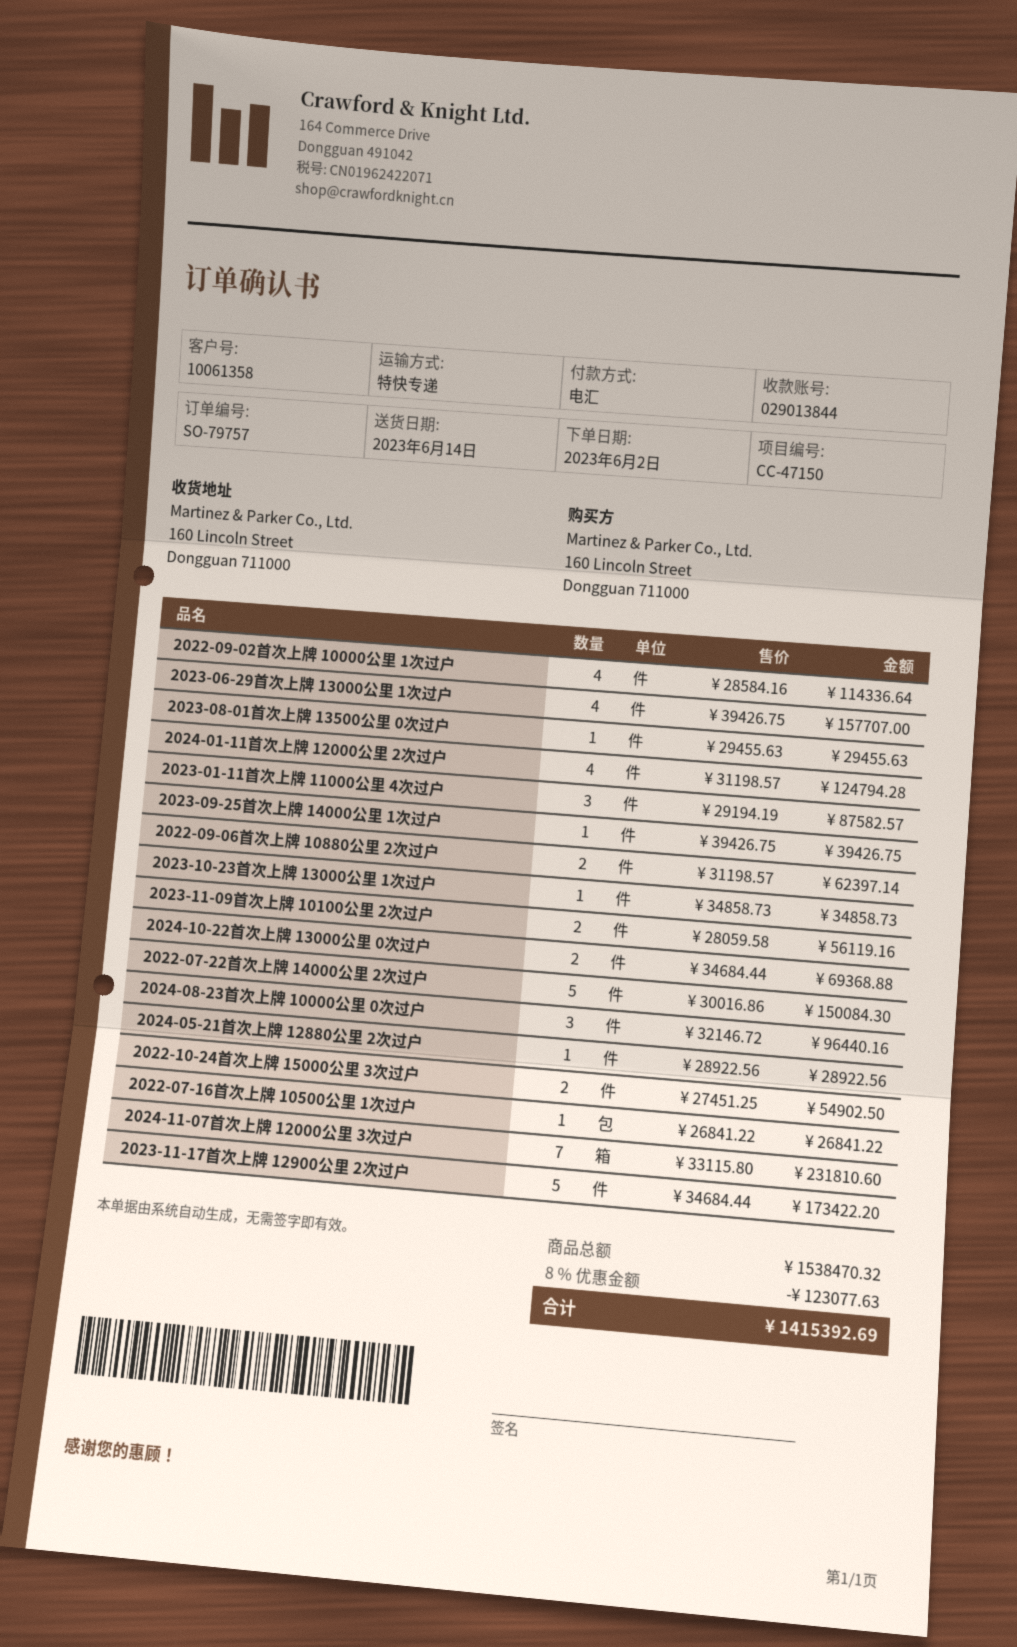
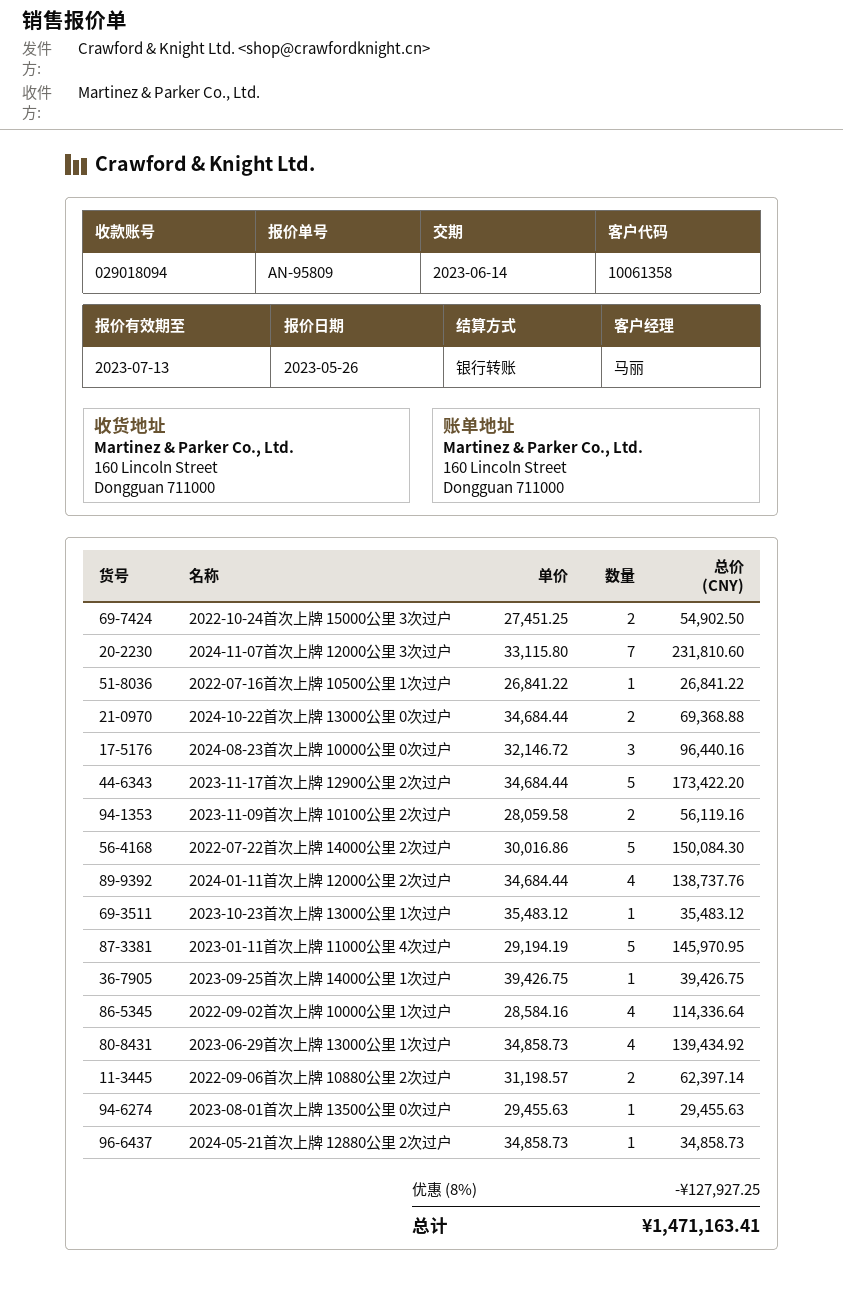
bank account: 029013844 -> 029018094
2023-06-29首次上牌 13000公里 1次过户: 4 x 39426.75 = 157707.00 -> 4 x 34858.73 = 139434.92
2024-01-11首次上牌 12000公里 2次过户: 4 x 31198.57 = 124794.28 -> 4 x 34684.44 = 138737.76
2023-01-11首次上牌 11000公里 4次过户: 3 x 29194.19 = 87582.57 -> 5 x 29194.19 = 145970.95
2023-10-23首次上牌 13000公里 1次过户: 1 x 34858.73 = 34858.73 -> 1 x 35483.12 = 35483.12
2024-05-21首次上牌 12880公里 2次过户: 1 x 28922.56 = 28922.56 -> 1 x 34858.73 = 34858.73
discount: 8% = 123077.63 -> 8% = 127927.25
total: 1415392.69 -> 1471163.41

